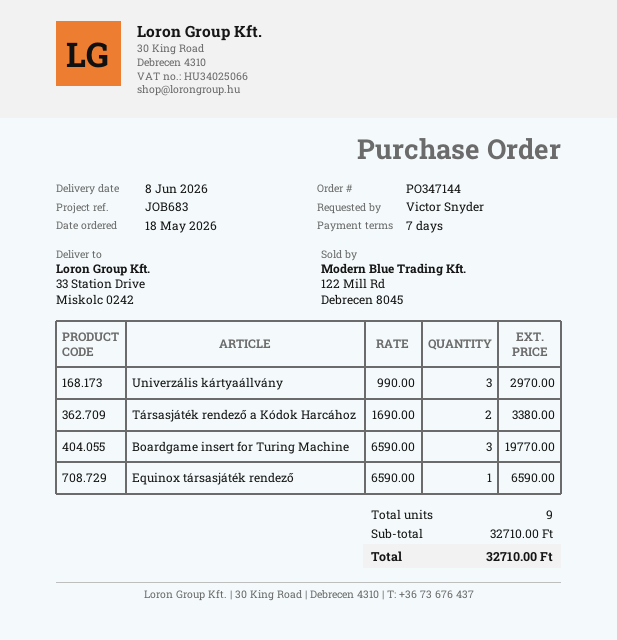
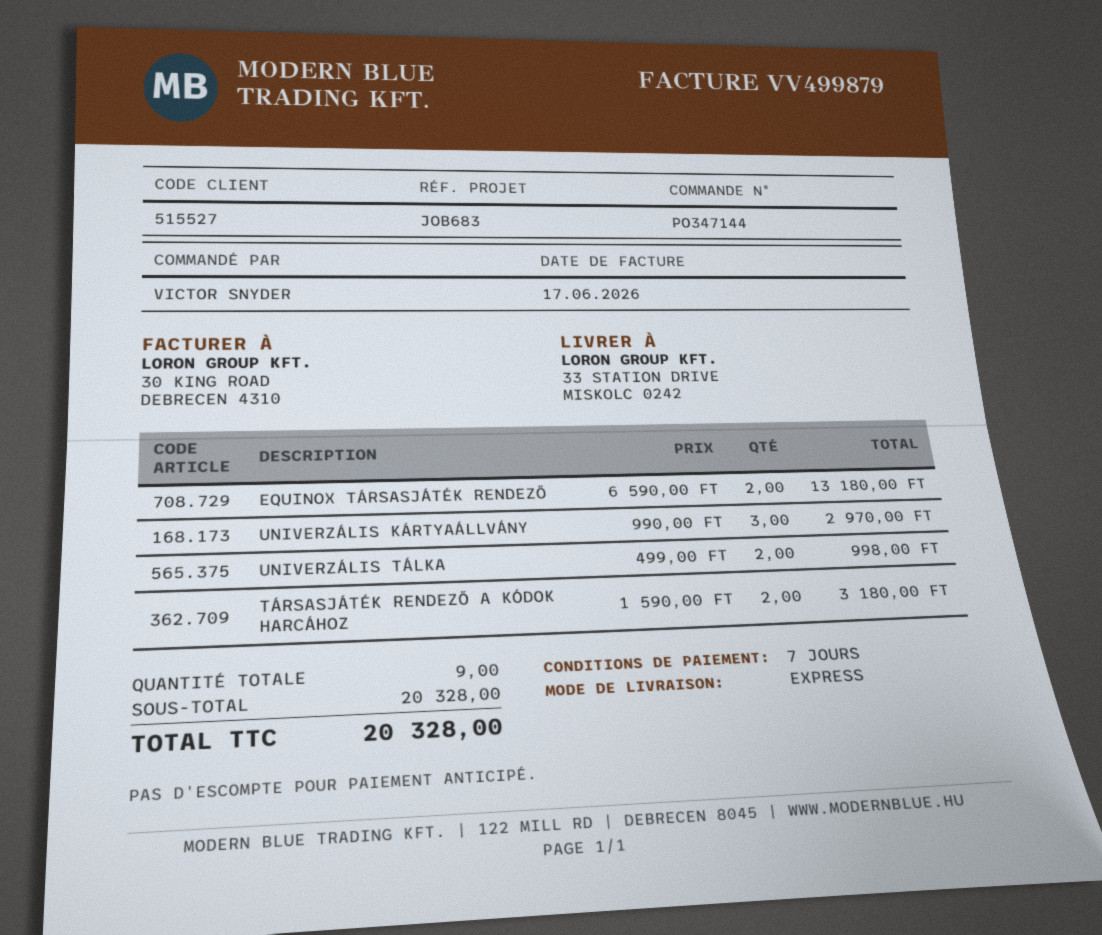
Társasjáték rendező a Kódok Harcához: 2 x 1690.00 = 3380.00 -> 2 x 1590.00 = 3180.00
Boardgame insert for Turing Machine: 3 x 6590.00 = 19770.00 -> none
Equinox társasjáték rendező: 1 x 6590.00 = 6590.00 -> 2 x 6590.00 = 13180.00
UNIVERZÁLIS TÁLKA: none -> 2 x 499.00 = 998.00
subtotal: 32710.00 -> 20328.00
total: 32710.00 -> 20328.00

